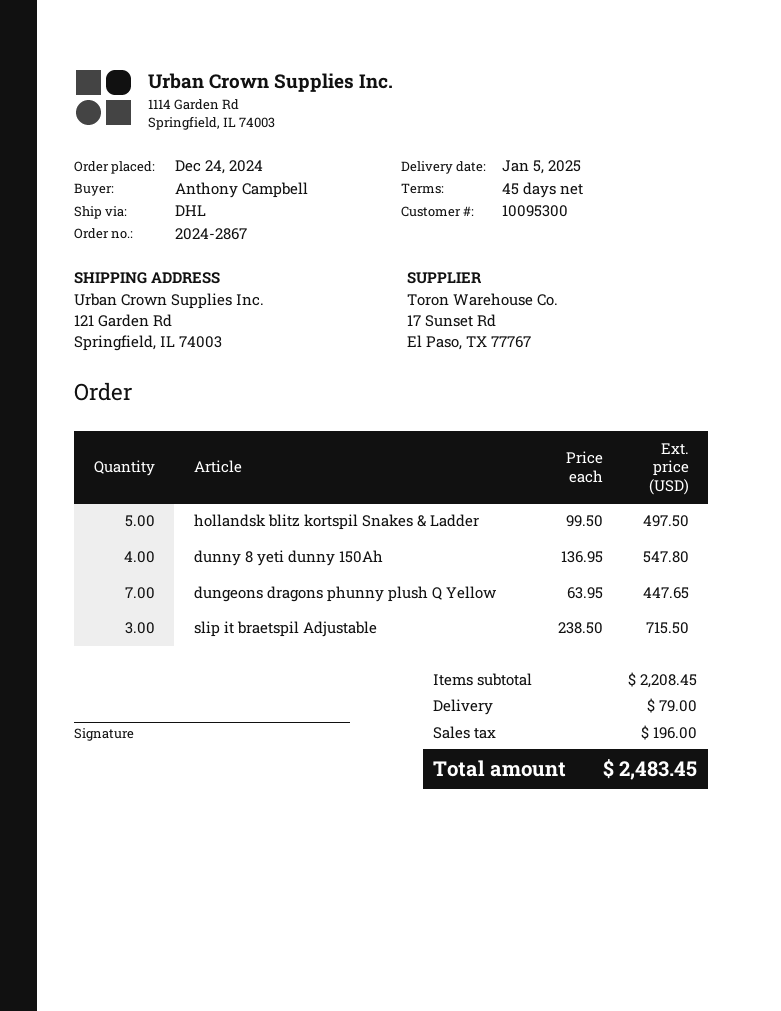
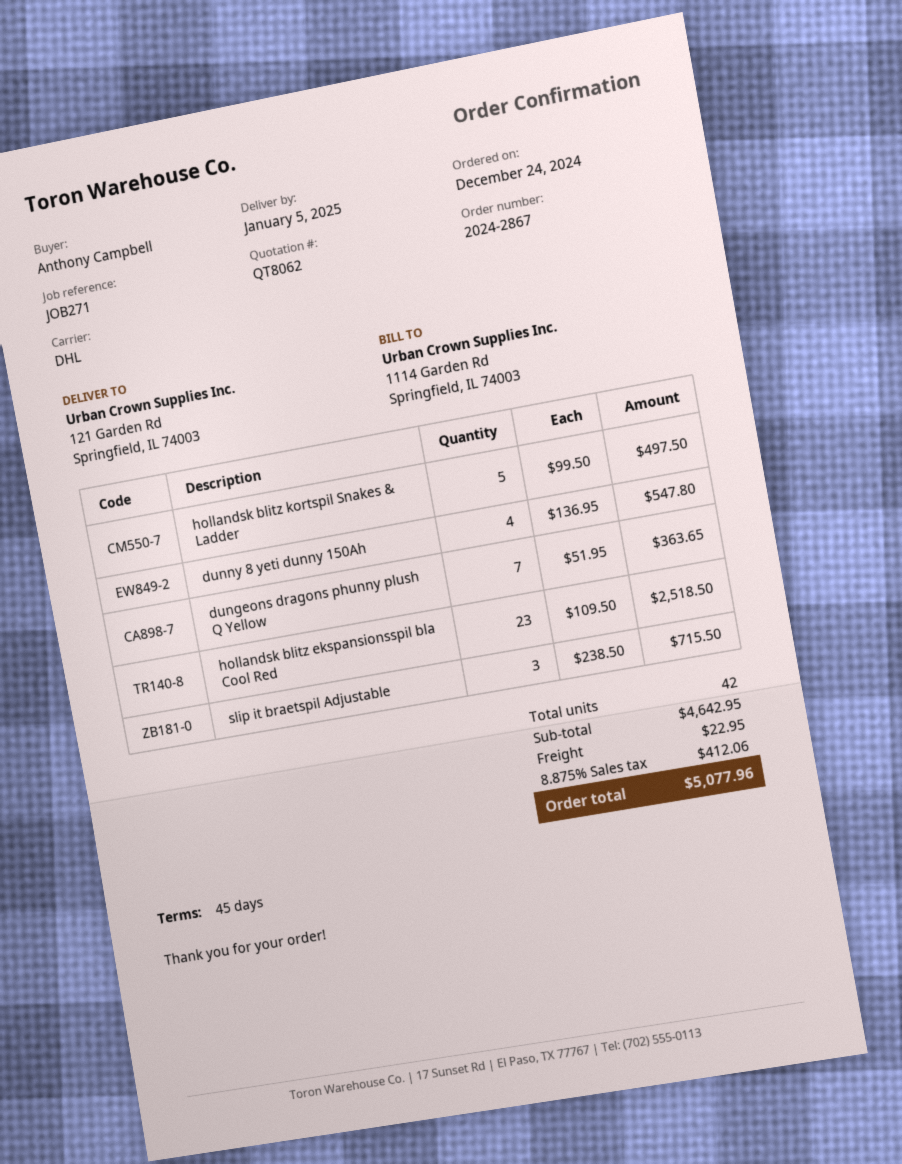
dungeons dragons phunny plush Q Yellow: 7 x 63.95 = 447.65 -> 7 x 51.95 = 363.65
hollandsk blitz ekspansionsspil bla Cool Red: none -> 23 x 109.50 = 2518.50
subtotal: 2208.45 -> 4642.95
shipping: 79.00 -> 22.95
tax: 196.00 -> 412.06
total: 2483.45 -> 5077.96

